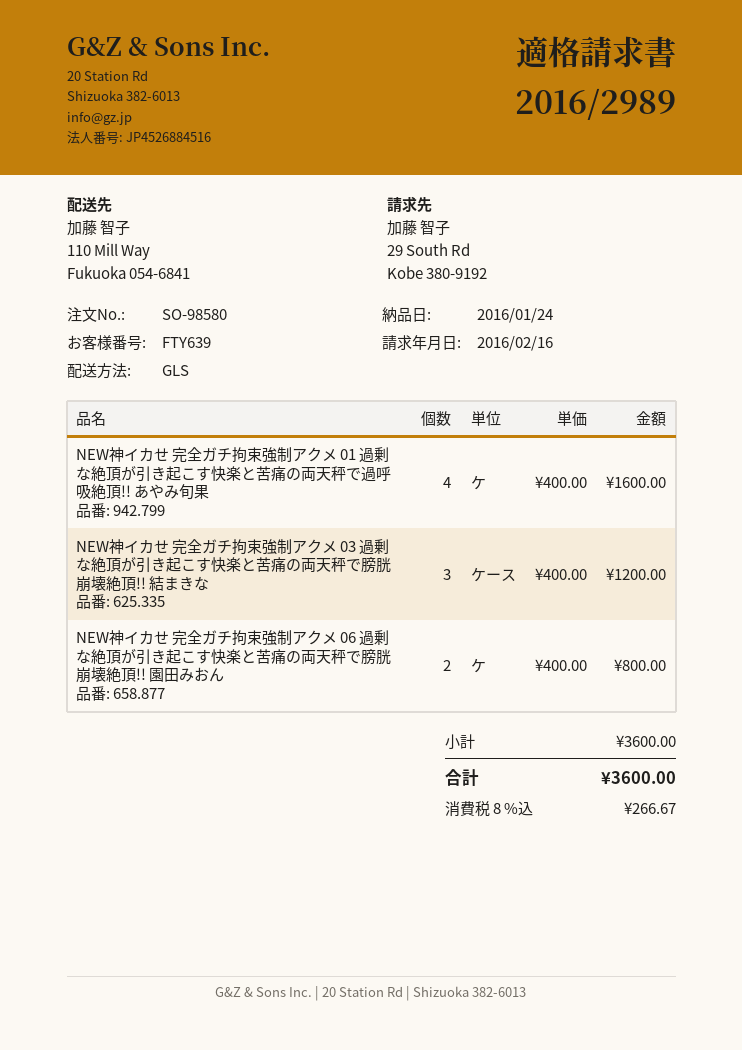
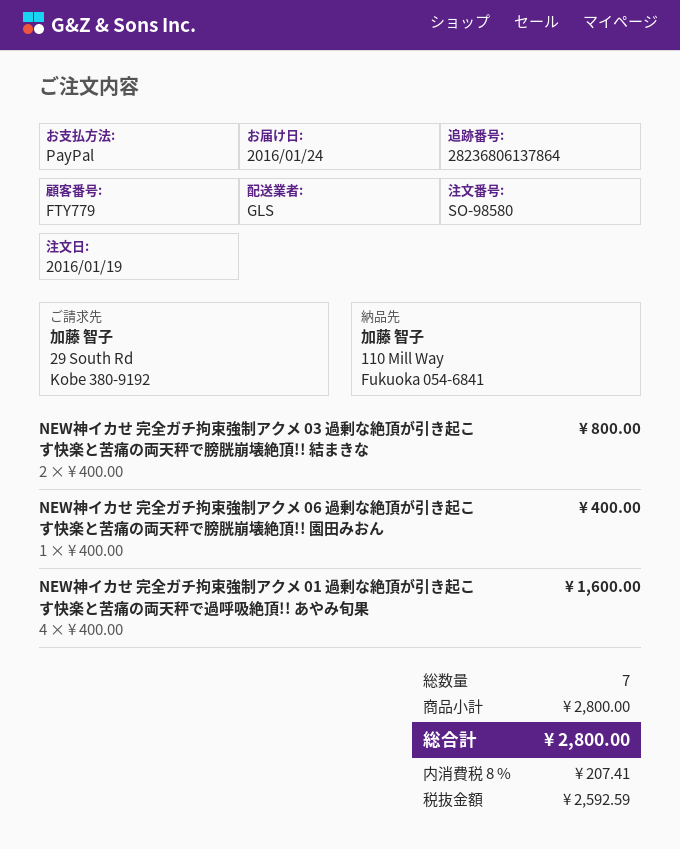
customer number: FTY639 -> FTY779
NEW神イカせ 完全ガチ拘束強制アクメ 03 過剰な絶頂が引き起こす快楽と苦痛の両天秤で膀胱崩壊絶頂!! 結まきな: 3 x 400.00 = 1200.00 -> 2 x 400.00 = 800.00
NEW神イカせ 完全ガチ拘束強制アクメ 06 過剰な絶頂が引き起こす快楽と苦痛の両天秤で膀胱崩壊絶頂!! 園田みおん: 2 x 400.00 = 800.00 -> 1 x 400.00 = 400.00
subtotal: 3600.00 -> 2800.00
tax: 8% = 266.67 -> 8% = 207.41
total: 3600.00 -> 2800.00

